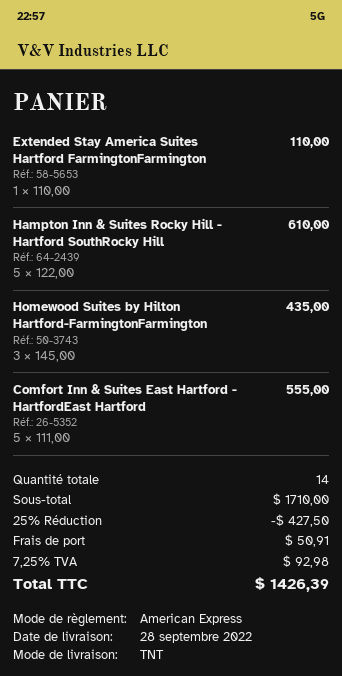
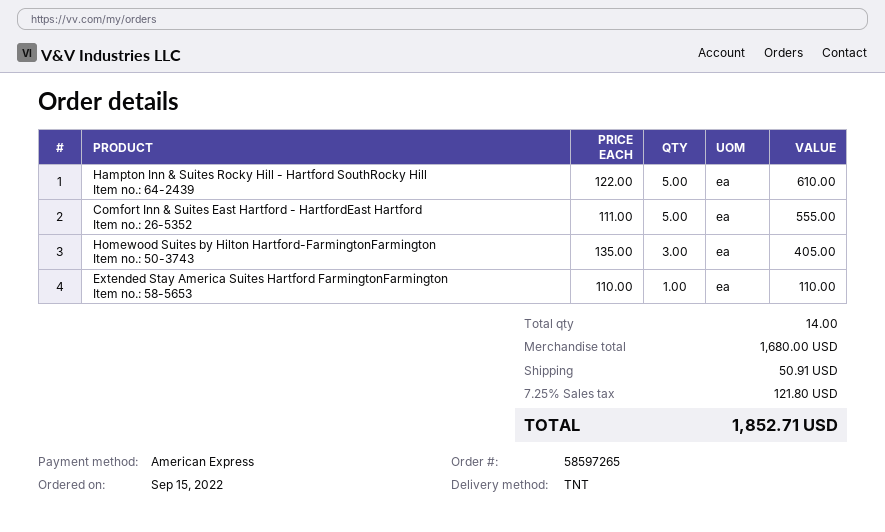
Homewood Suites by Hilton Hartford-FarmingtonFarmington: 3 x 145.00 = 435.00 -> 3 x 135.00 = 405.00
subtotal: 1710.00 -> 1680.00
discount: 25% = 427.50 -> none
tax: 7.25% = 92.98 -> 7.25% = 121.80
total: 1426.39 -> 1852.71

